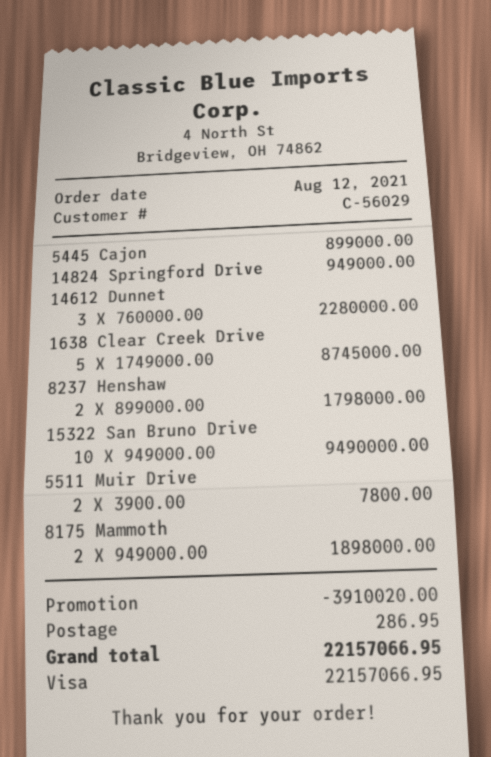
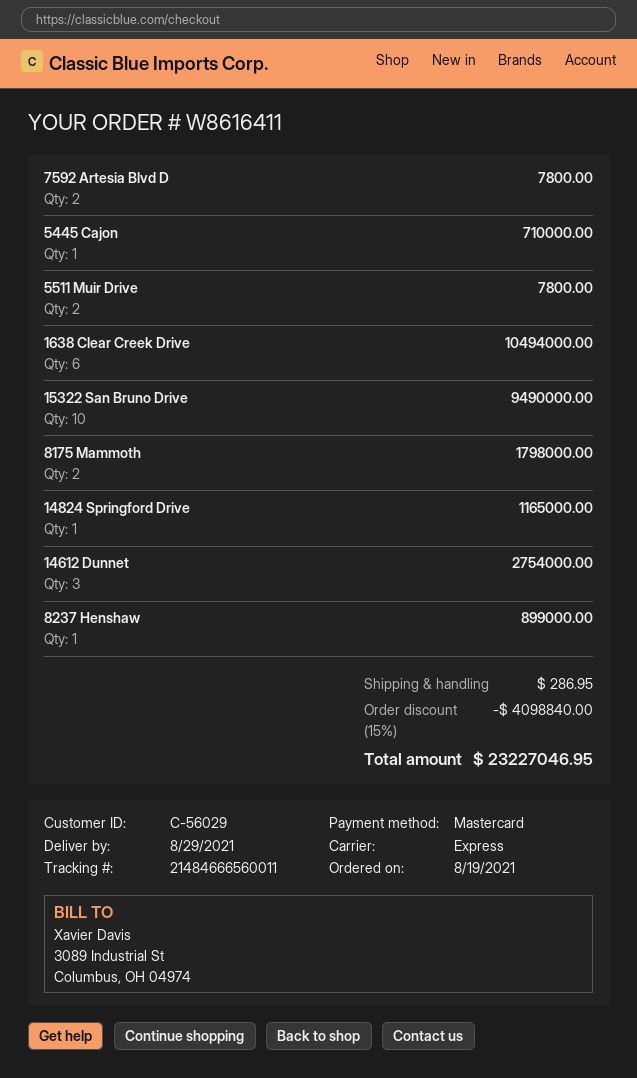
order date: 2021-08-12 -> 2021-08-19
payment method: Visa -> Mastercard
5445 Cajon: 1 for 899000.00 -> 1 for 710000.00
14824 Springford Drive: 1 for 949000.00 -> 1 for 1165000.00
14612 Dunnet: 3 for 2280000.00 -> 3 for 2754000.00
1638 Clear Creek Drive: 5 for 8745000.00 -> 6 for 10494000.00
8237 Henshaw: 2 for 1798000.00 -> 1 for 899000.00
8175 Mammoth: 2 for 1898000.00 -> 2 for 1798000.00
7592 Artesia Blvd D: none -> 2 for 7800.00
discount: 3910020.00 -> 4098840.00
total: 22157066.95 -> 23227046.95

